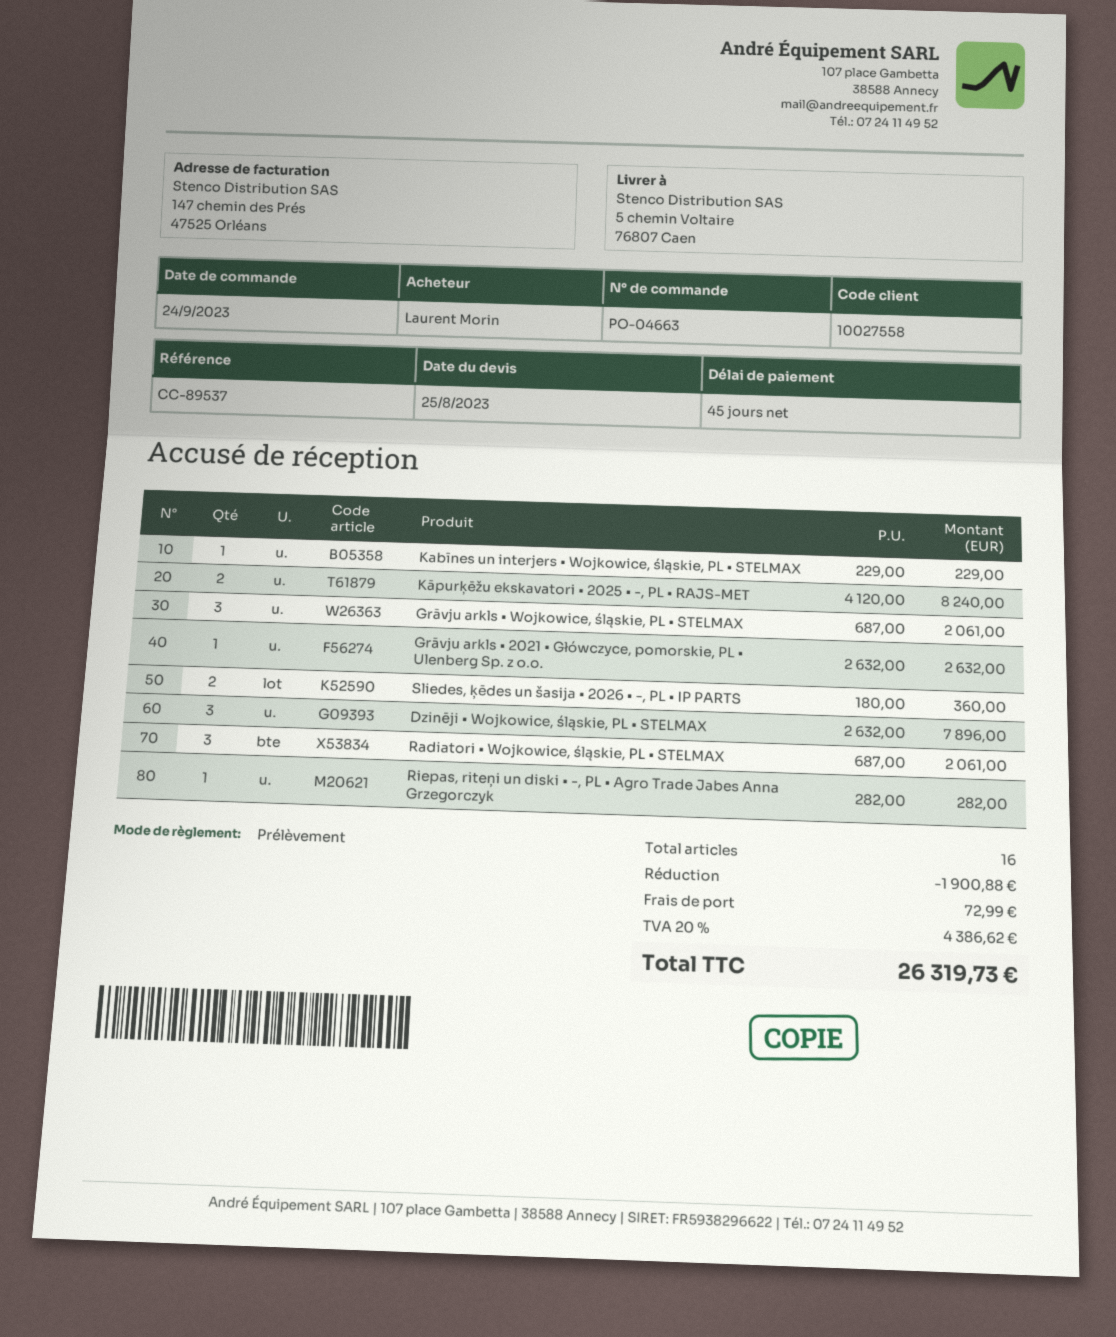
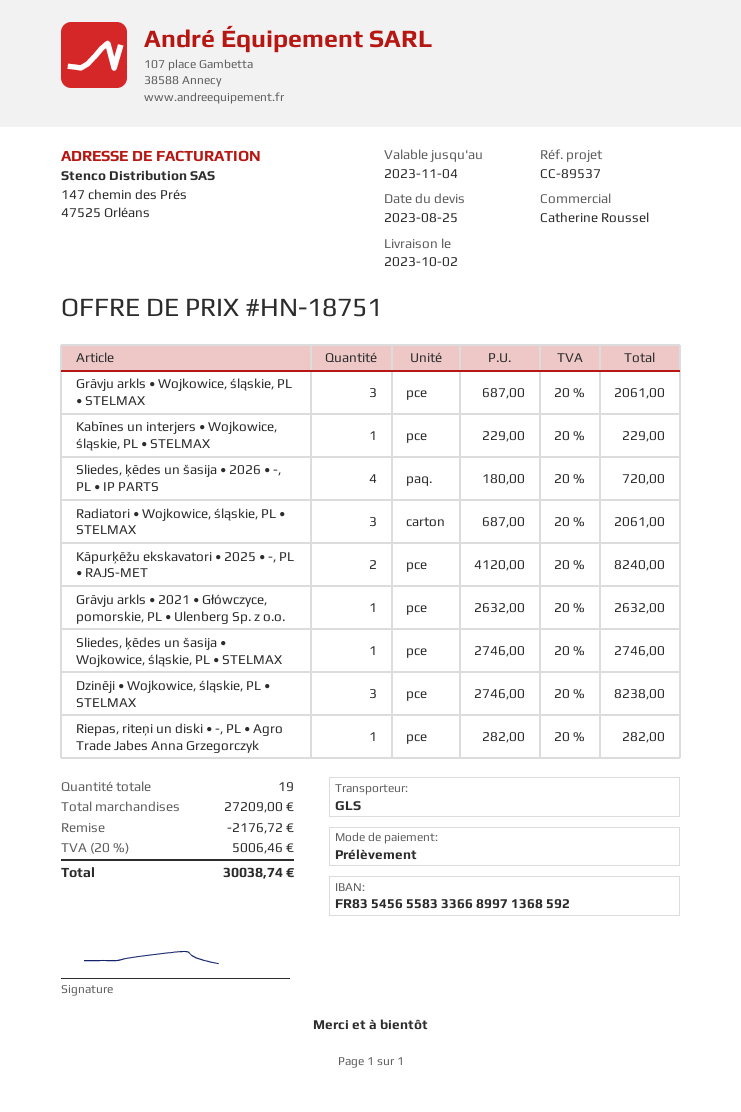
Sliedes, ķēdes un šasija • 2026 • -, PL • IP PARTS: 2 x 180.00 = 360.00 -> 4 x 180.00 = 720.00
Dzinēji • Wojkowice, śląskie, PL • STELMAX: 3 x 2632.00 = 7896.00 -> 3 x 2746.00 = 8238.00
Sliedes, ķēdes un šasija • Wojkowice, śląskie, PL • STELMAX: none -> 1 x 2746.00 = 2746.00
total quantity: 16 -> 19
discount: 1900.88 -> 2176.72
shipping: 72.99 -> none
tax: 20% = 4386.62 -> 20% = 5006.46
total: 26319.73 -> 30038.74

